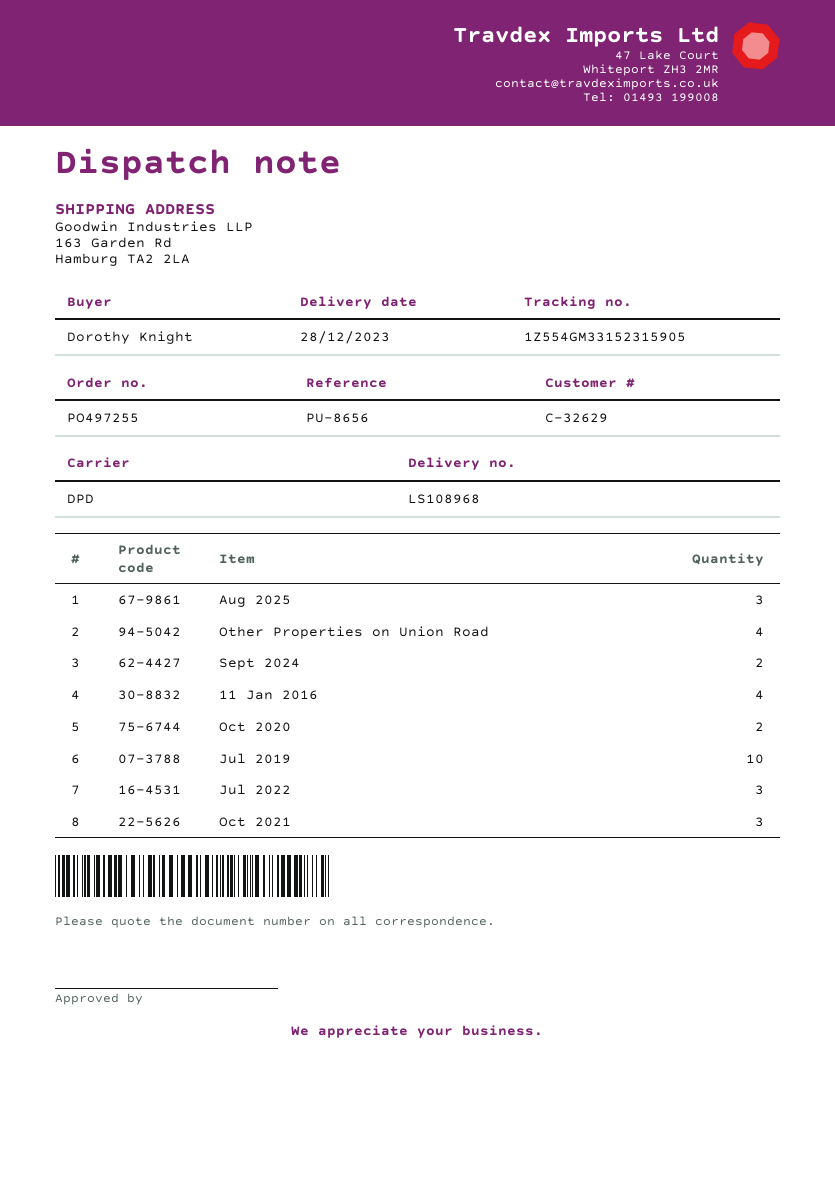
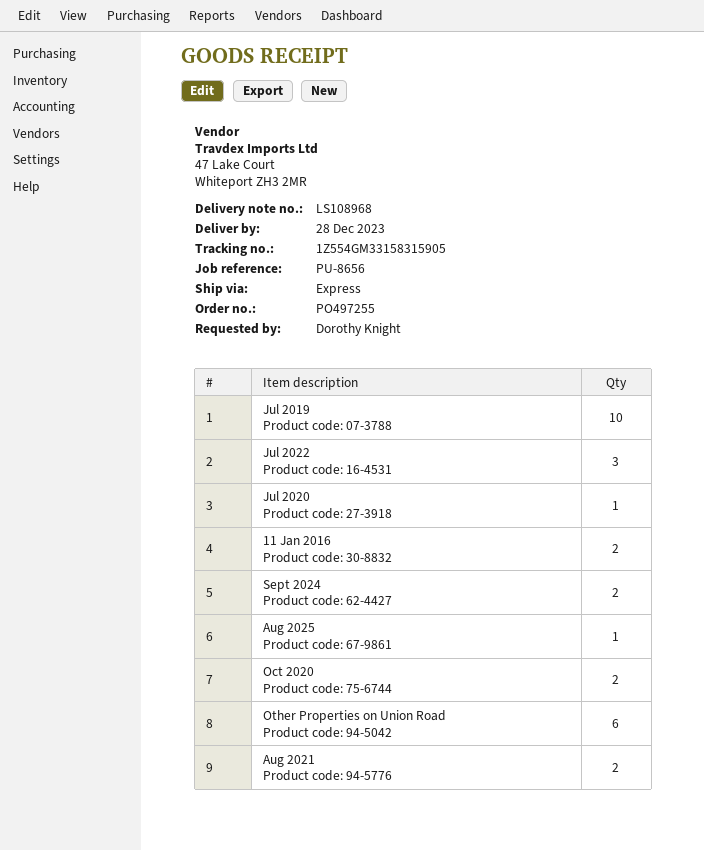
shipping method: DPD -> express
tracking number: 1Z554GM33152315905 -> 1Z554GM33158315905
Aug 2025: 3 -> 1
Other Properties on Union Road: 4 -> 6
11 Jan 2016: 4 -> 2
Oct 2021: 3 -> none
Jul 2020: none -> 1
Aug 2021: none -> 2

